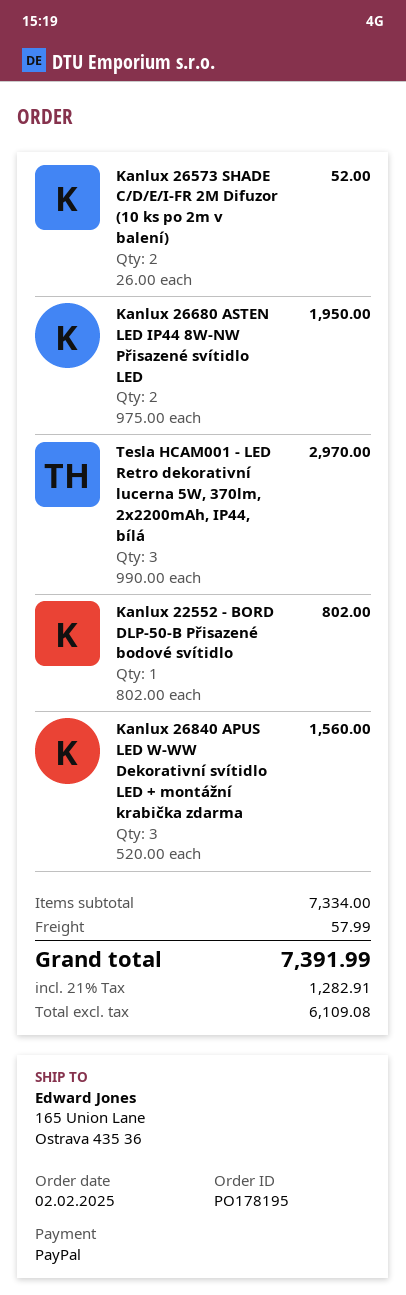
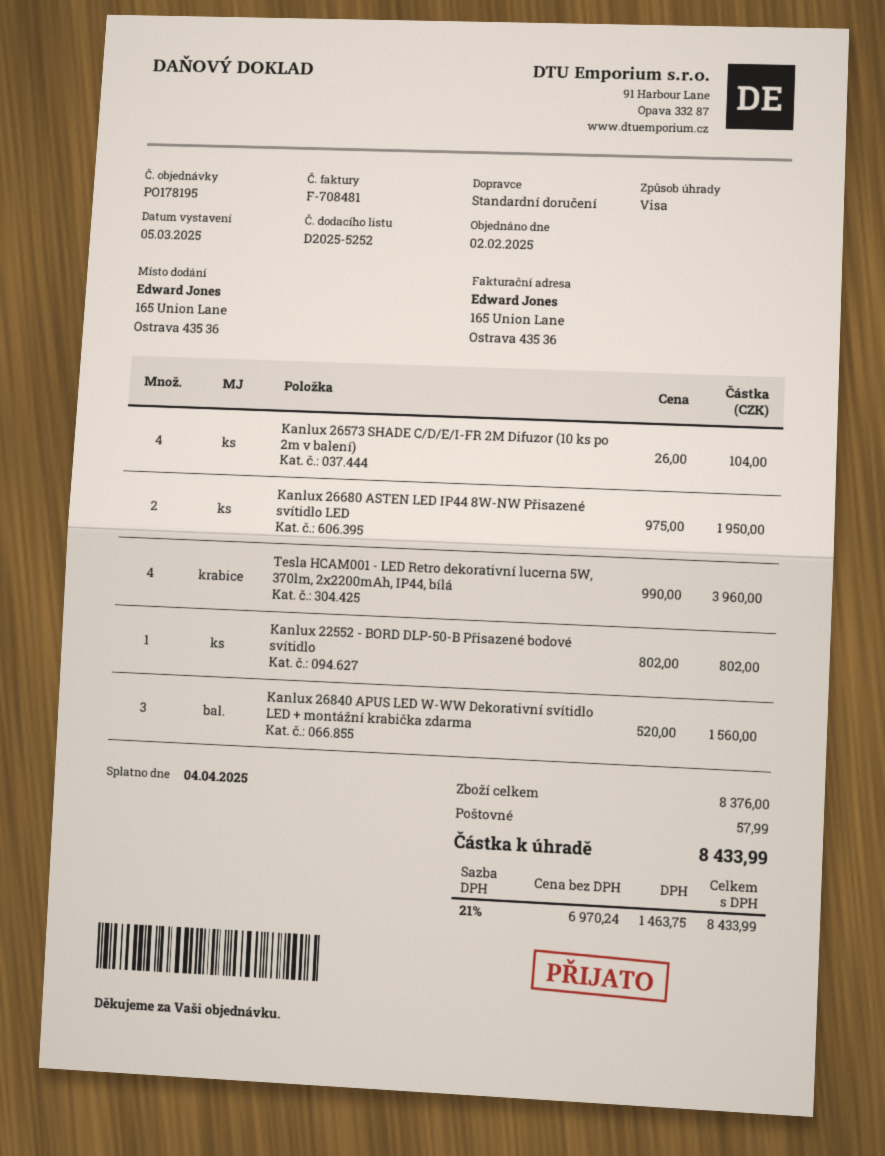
payment method: PayPal -> Visa
Kanlux 26573 SHADE C/D/E/I-FR 2M Difuzor (10 ks po 2m v balení): 2 x 26.00 = 52.00 -> 4 x 26.00 = 104.00
Tesla HCAM001 - LED Retro dekorativní lucerna 5W, 370lm, 2x2200mAh, IP44, bílá: 3 x 990.00 = 2970.00 -> 4 x 990.00 = 3960.00
subtotal: 7334.00 -> 8376.00
net: 6109.08 -> 6970.24
tax: 21% = 1282.91 -> 21% = 1463.75
total: 7391.99 -> 8433.99

